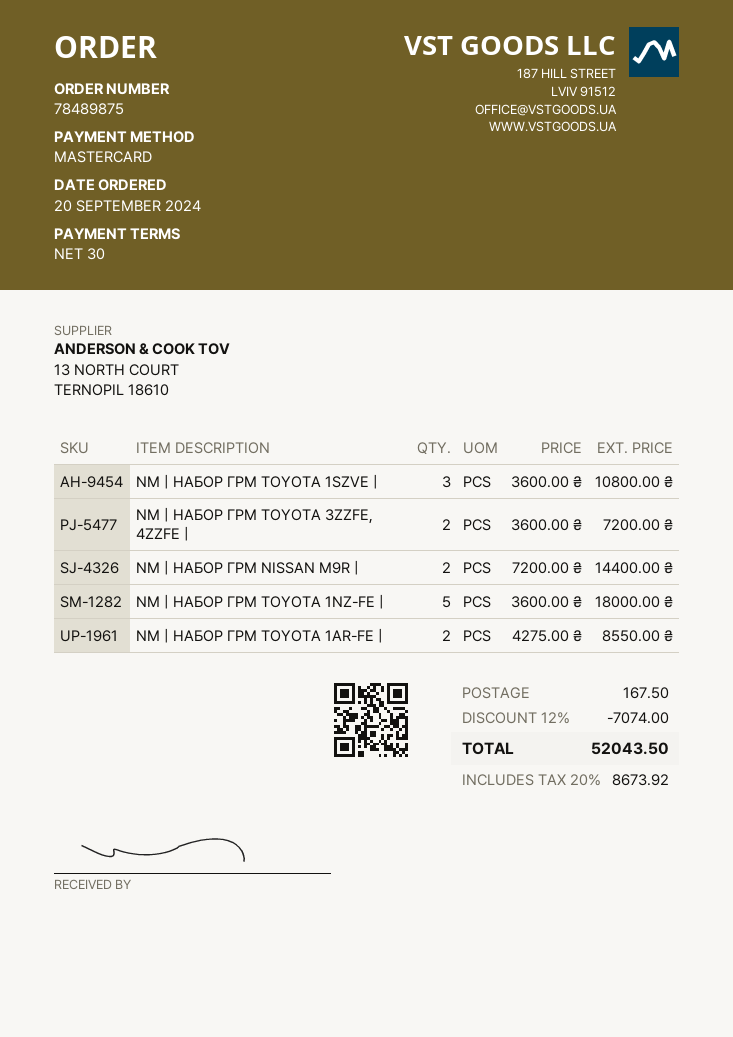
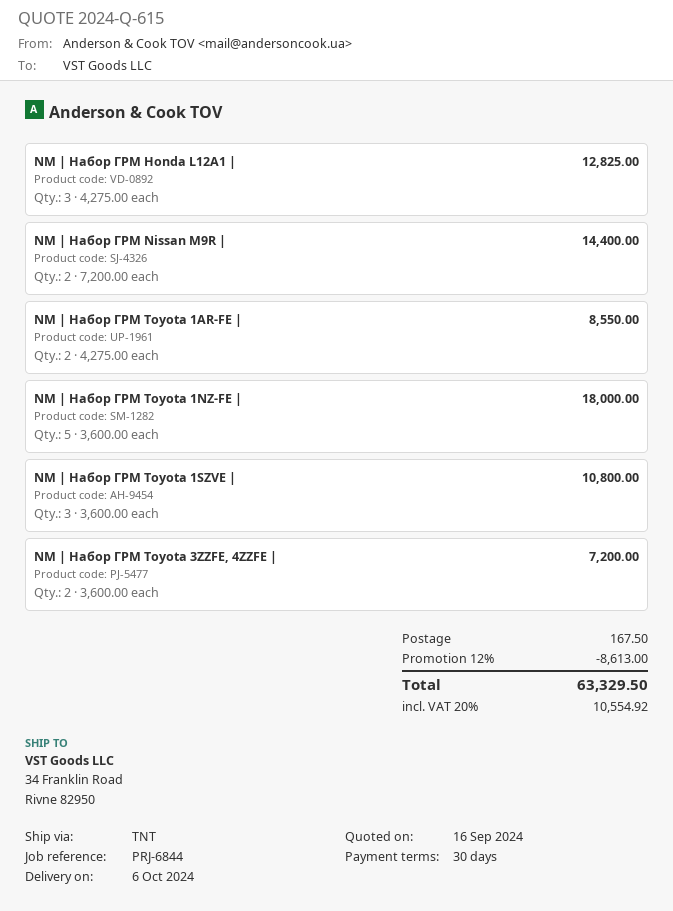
NM | Набор ГРМ Honda L12A1 |: none -> 3 x 4275.00 = 12825.00
discount: 12% = 7074.00 -> 12% = 8613.00
tax: 20% = 8673.92 -> 20% = 10554.92
total: 52043.50 -> 63329.50

